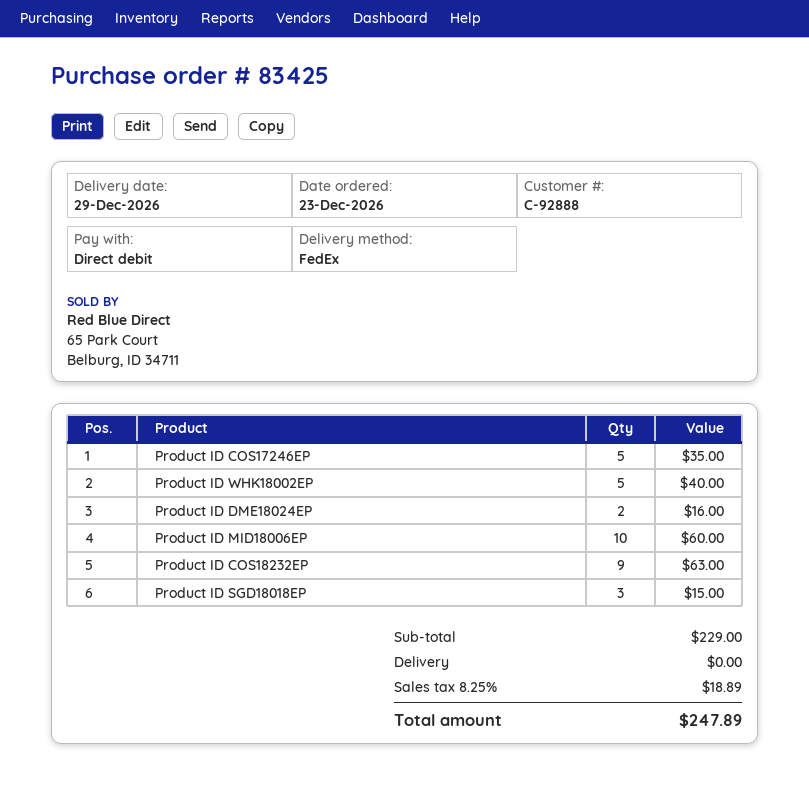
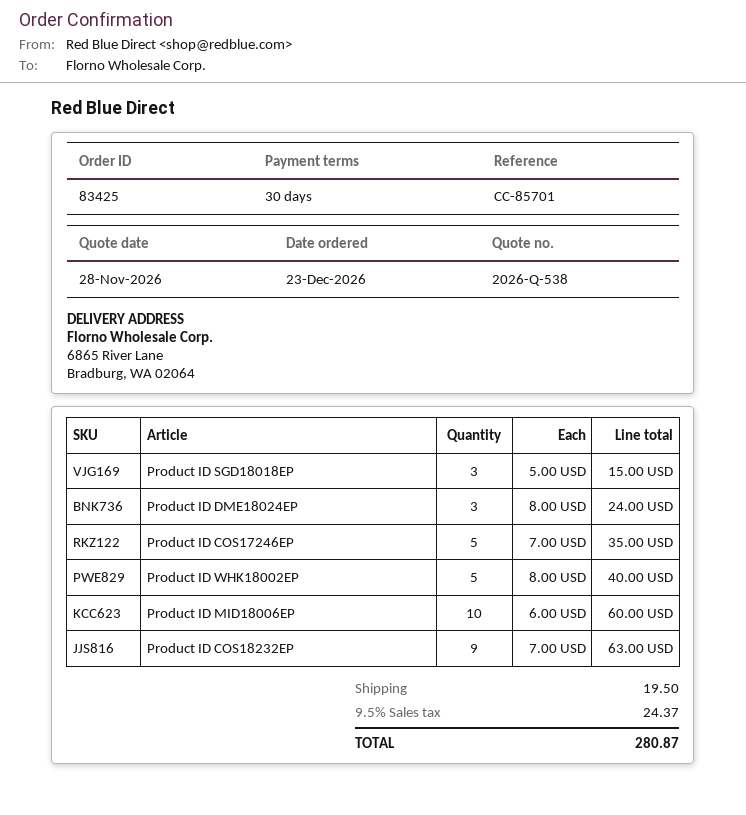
Product ID DME18024EP: 2 for 16.00 -> 3 for 24.00
shipping: 0.00 -> 19.50
tax: 8.25% = 18.89 -> 9.5% = 24.37
total: 247.89 -> 280.87

